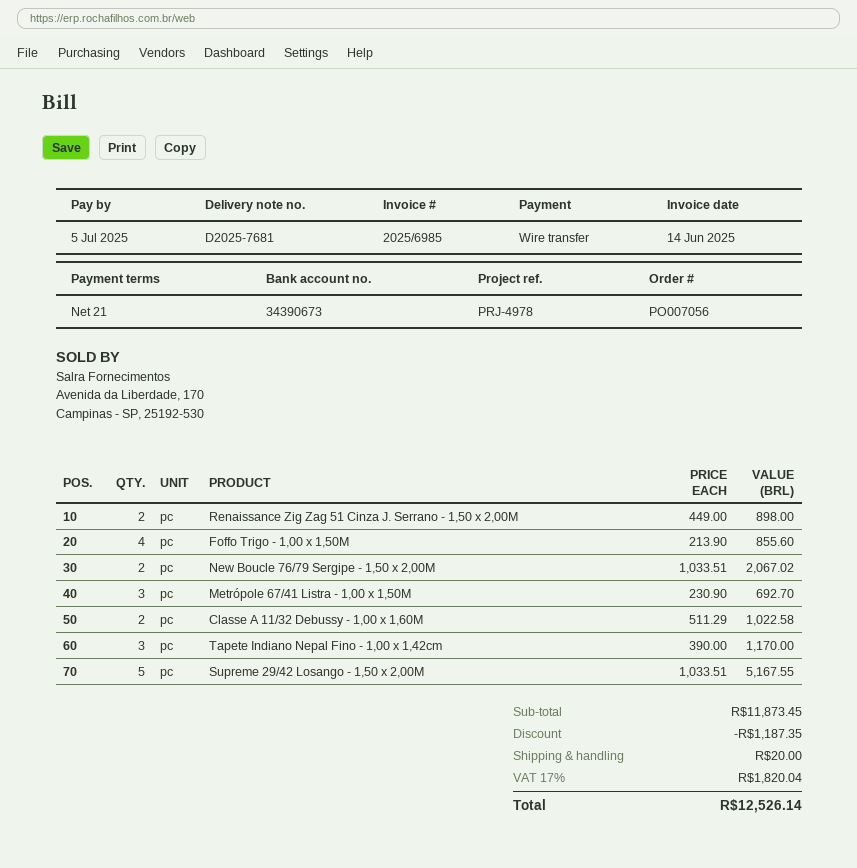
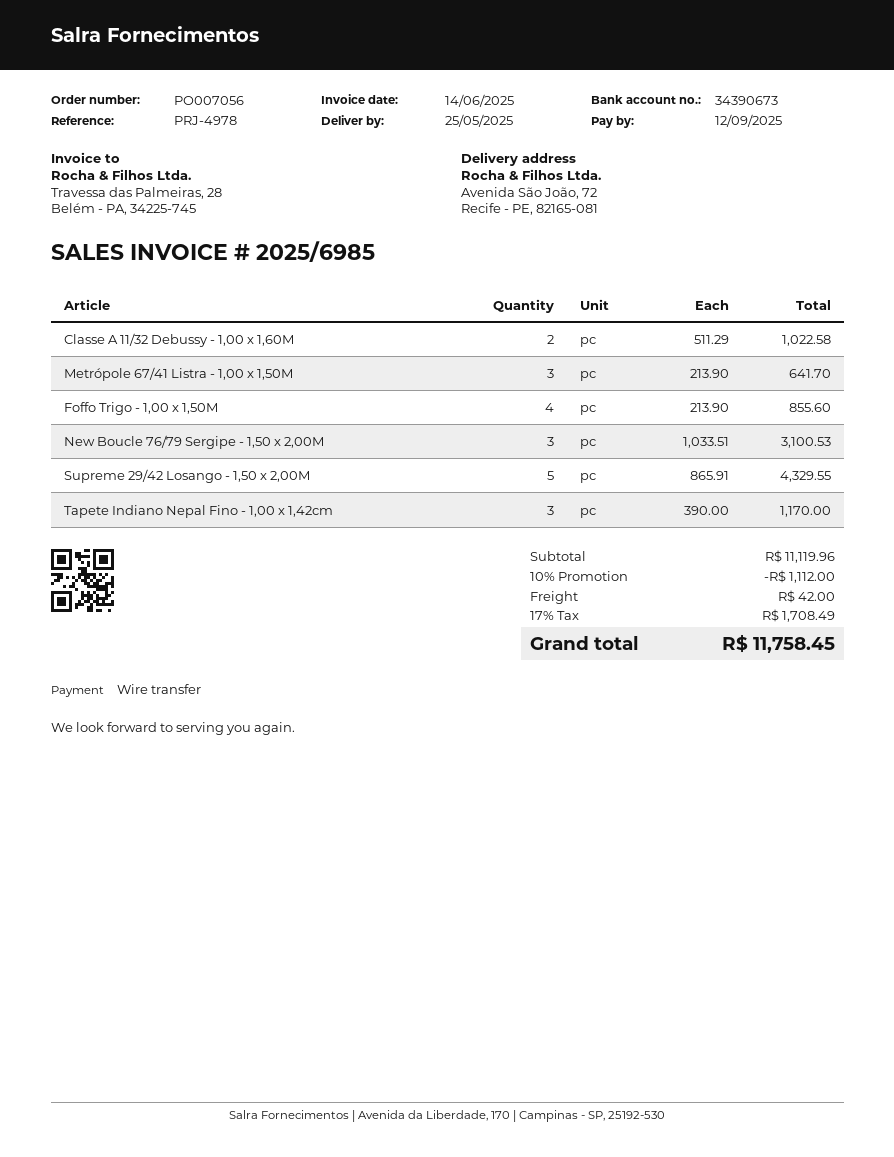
due date: 2025-07-05 -> 2025-09-12
Renaissance Zig Zag 51 Cinza J. Serrano - 1,50 x 2,00M: 2 x 449.00 = 898.00 -> none
New Boucle 76/79 Sergipe - 1,50 x 2,00M: 2 x 1033.51 = 2067.02 -> 3 x 1033.51 = 3100.53
Metrópole 67/41 Listra - 1,00 x 1,50M: 3 x 230.90 = 692.70 -> 3 x 213.90 = 641.70
Supreme 29/42 Losango - 1,50 x 2,00M: 5 x 1033.51 = 5167.55 -> 5 x 865.91 = 4329.55
subtotal: 11873.45 -> 11119.96
discount: 1187.35 -> 1112.00
shipping: 20.00 -> 42.00
tax: 17% = 1820.04 -> 17% = 1708.49
total: 12526.14 -> 11758.45

